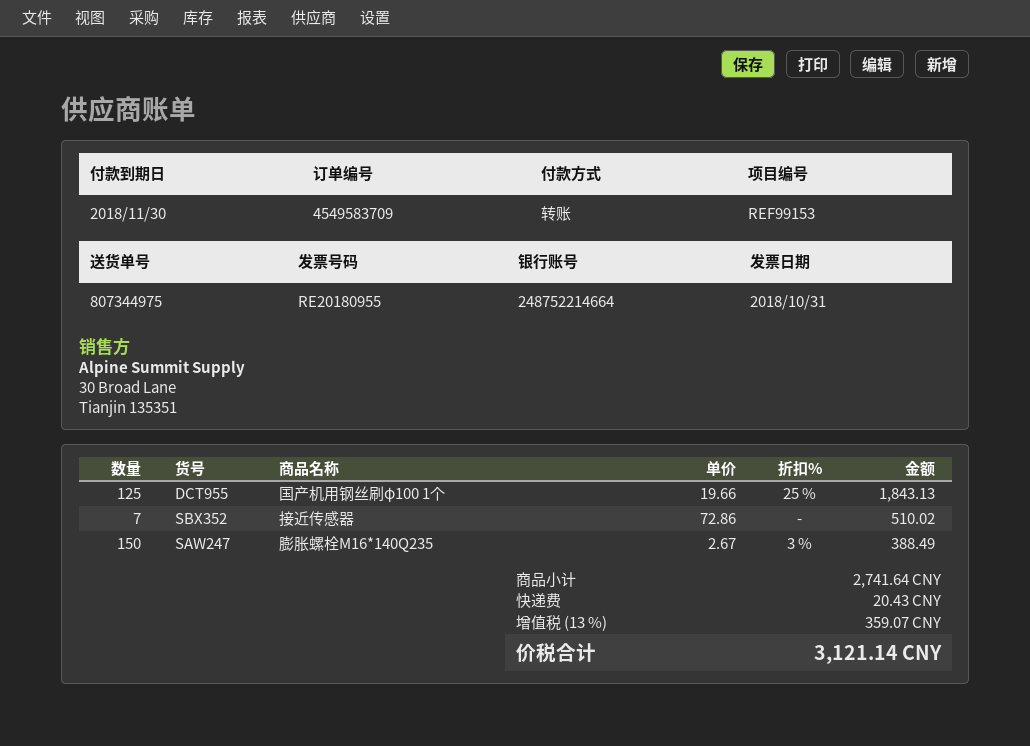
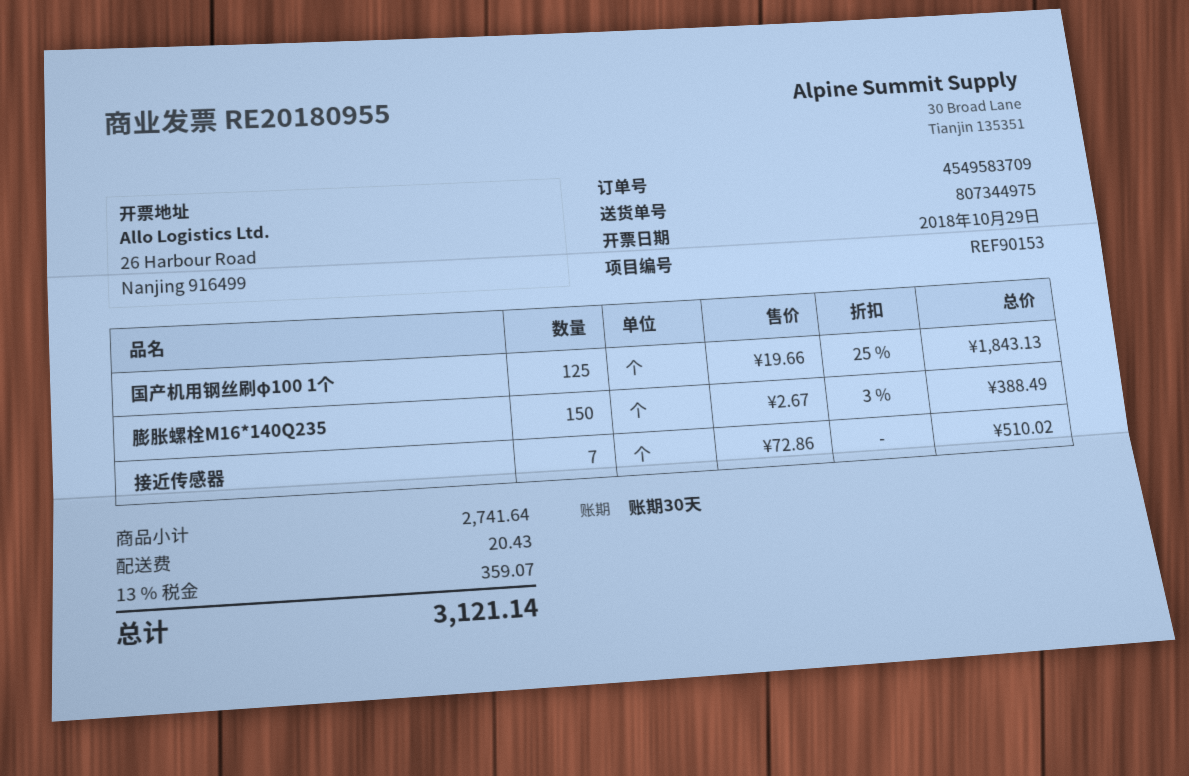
invoice date: 2018-10-31 -> 2018-10-29
reference: REF99153 -> REF90153

